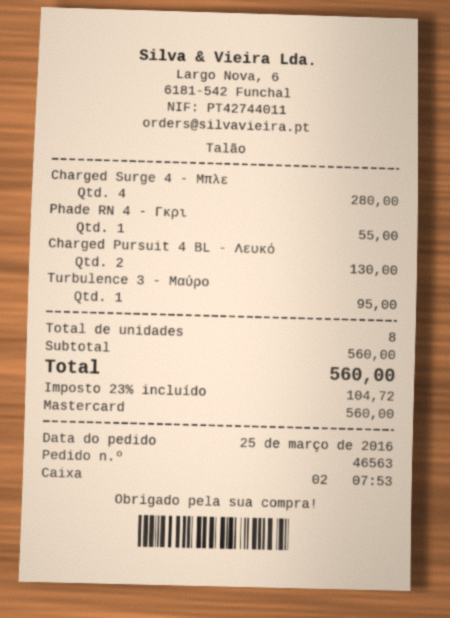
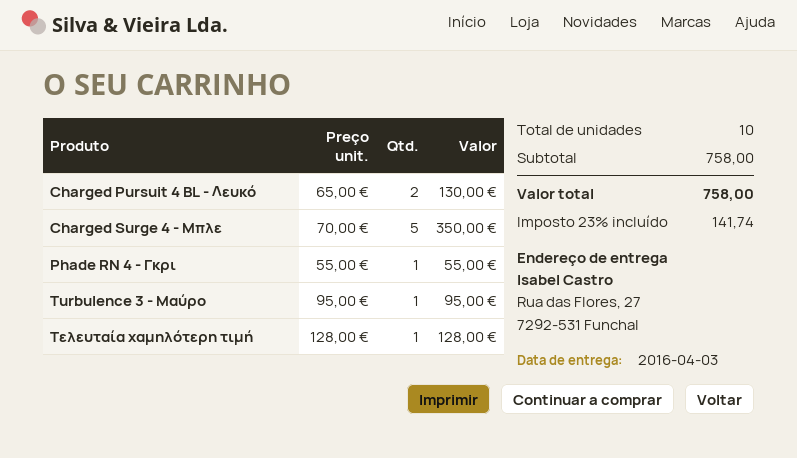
Charged Surge 4 - Μπλε: 4 for 280.00 -> 5 for 350.00
Τελευταία χαμηλότερη τιμή: none -> 1 for 128.00
total quantity: 8 -> 10
subtotal: 560.00 -> 758.00
tax: 23% = 104.72 -> 23% = 141.74
total: 560.00 -> 758.00

